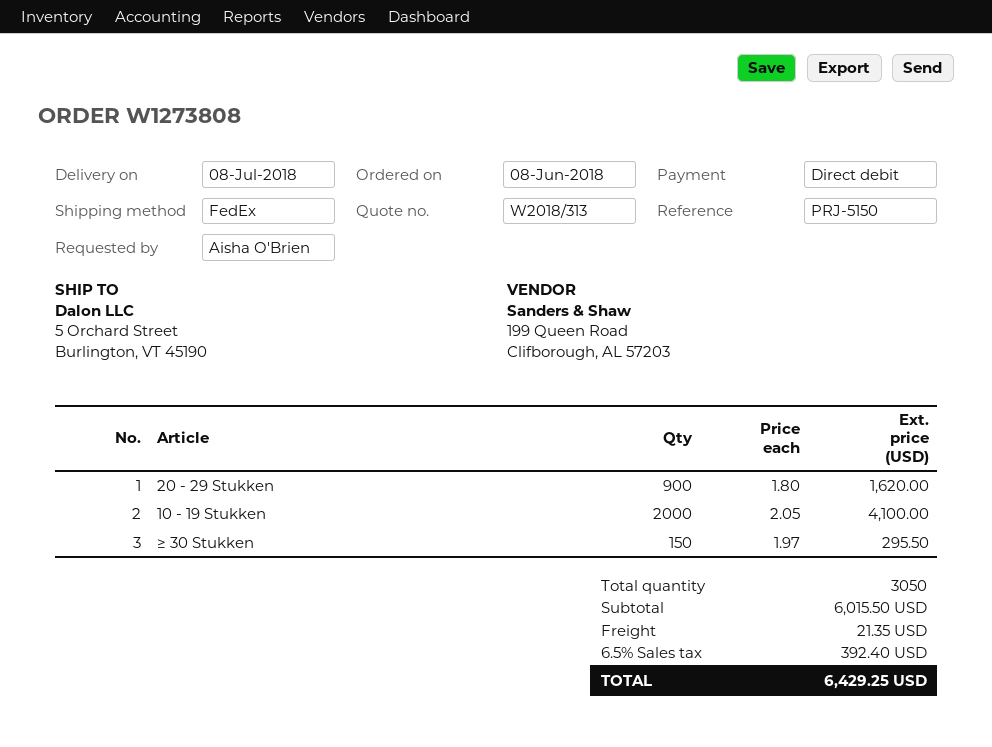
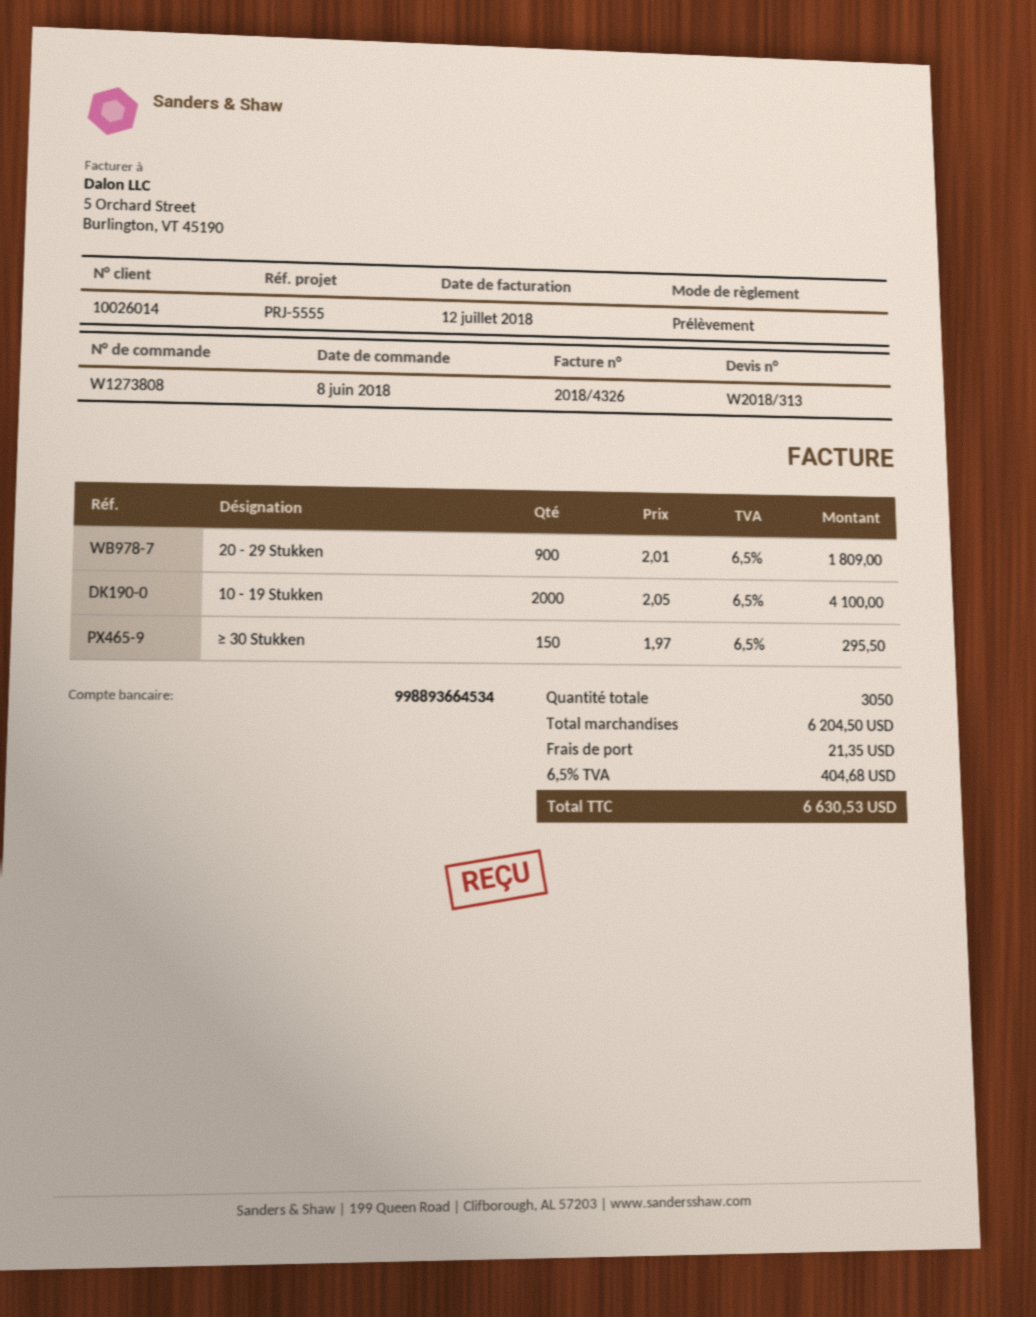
reference: PRJ-5150 -> PRJ-5555
20 - 29 Stukken: 900 x 1.80 = 1620.00 -> 900 x 2.01 = 1809.00
subtotal: 6015.50 -> 6204.50
tax: 6.5% = 392.40 -> 6.5% = 404.68
total: 6429.25 -> 6630.53

